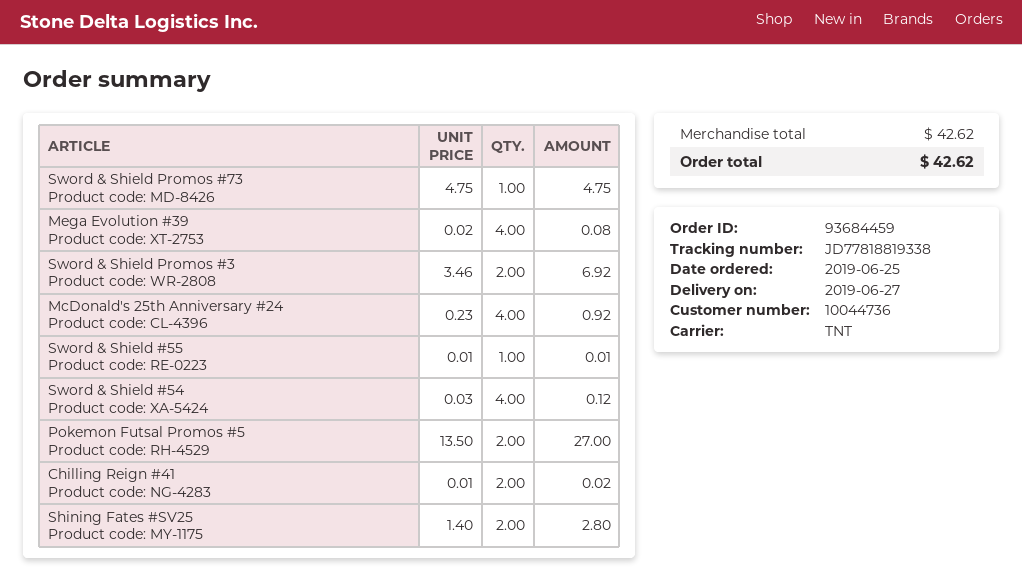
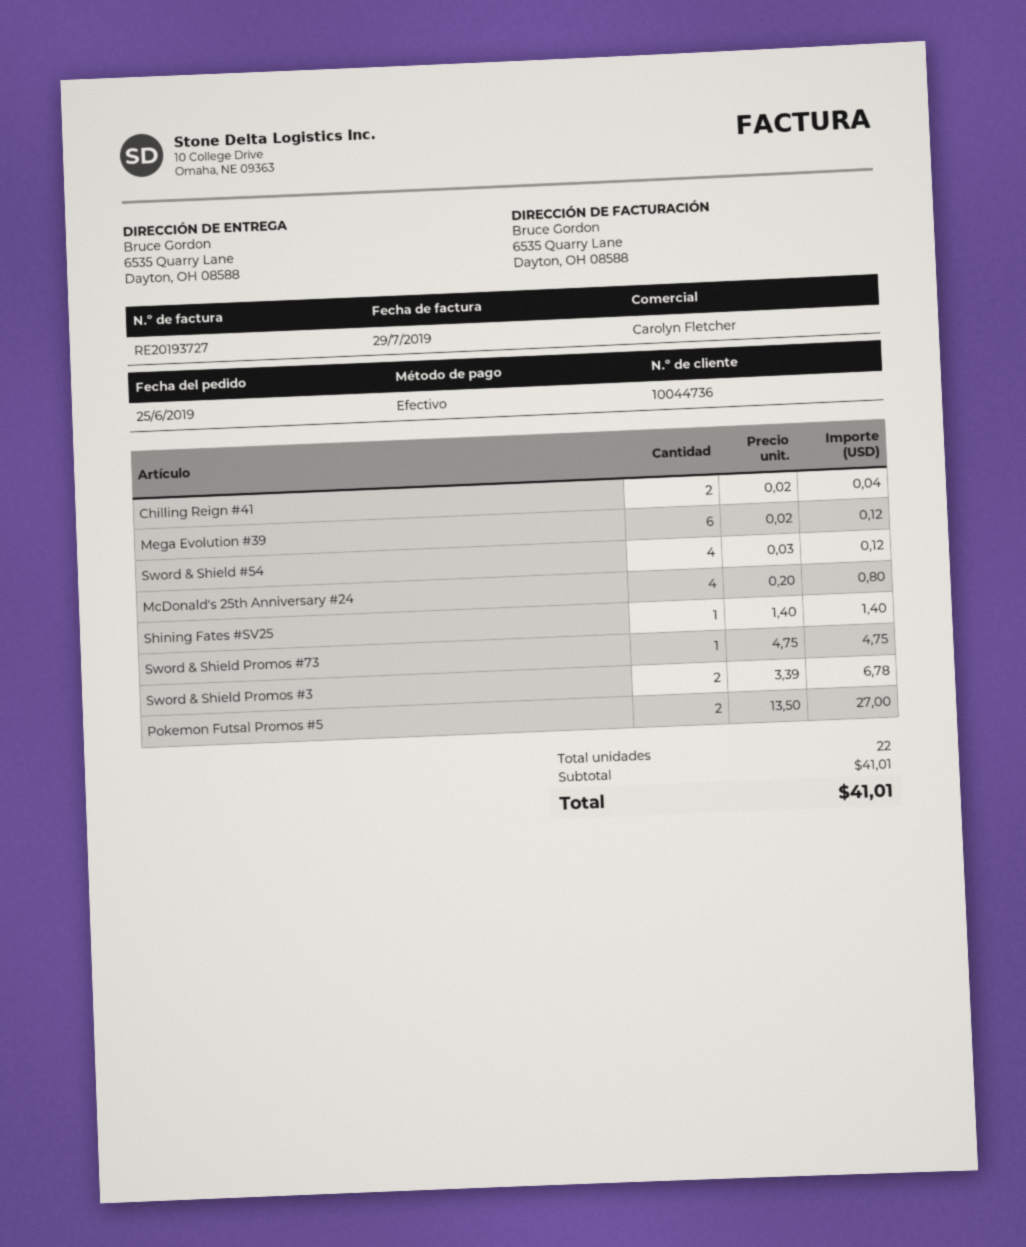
Mega Evolution #39: 4 x 0.02 = 0.08 -> 6 x 0.02 = 0.12
Sword & Shield Promos #3: 2 x 3.46 = 6.92 -> 2 x 3.39 = 6.78
McDonald's 25th Anniversary #24: 4 x 0.23 = 0.92 -> 4 x 0.20 = 0.80
Sword & Shield #55: 1 x 0.01 = 0.01 -> none
Chilling Reign #41: 2 x 0.01 = 0.02 -> 2 x 0.02 = 0.04
Shining Fates #SV25: 2 x 1.40 = 2.80 -> 1 x 1.40 = 1.40
subtotal: 42.62 -> 41.01
total: 42.62 -> 41.01

